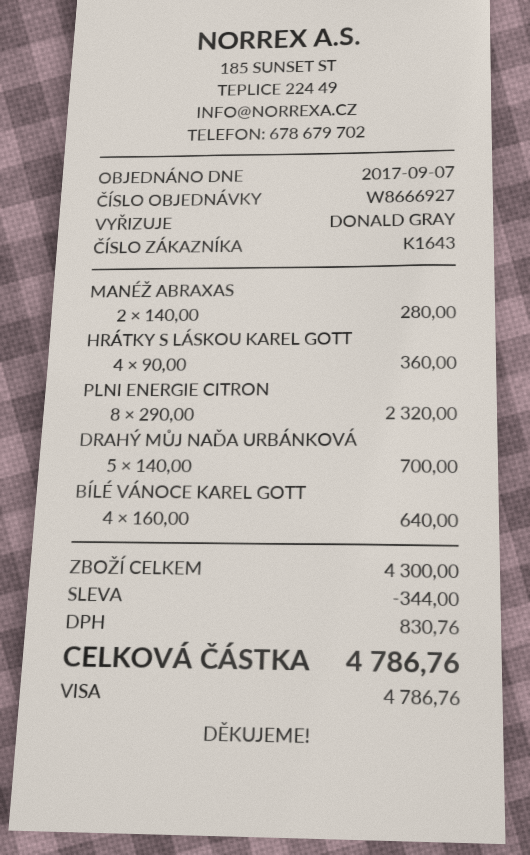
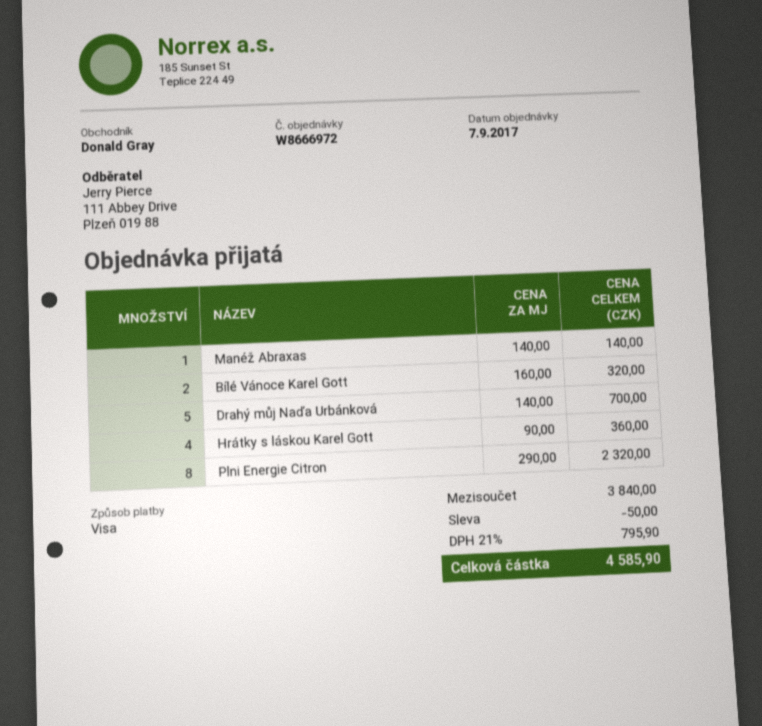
order number: W8666927 -> W8666972
MANÉŽ ABRAXAS: 2 x 140.00 = 280.00 -> 1 x 140.00 = 140.00
BÍLÉ VÁNOCE KAREL GOTT: 4 x 160.00 = 640.00 -> 2 x 160.00 = 320.00
subtotal: 4300.00 -> 3840.00
discount: 344.00 -> 50.00
tax: 830.76 -> 795.90
total: 4786.76 -> 4585.90

